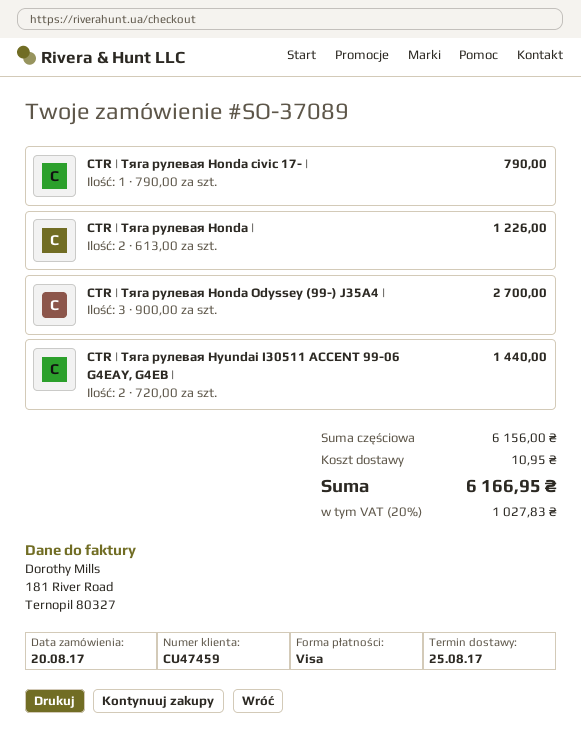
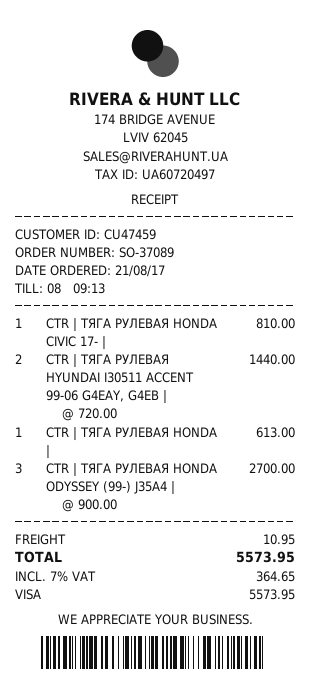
order date: 2017-08-20 -> 2017-08-21
CTR | Тяга рулевая Honda civic 17- |: 1 x 790.00 = 790.00 -> 1 x 810.00 = 810.00
CTR | Тяга рулевая Honda |: 2 x 613.00 = 1226.00 -> 1 x 613.00 = 613.00
tax: 20% = 1027.83 -> 7% = 364.65
total: 6166.95 -> 5573.95

